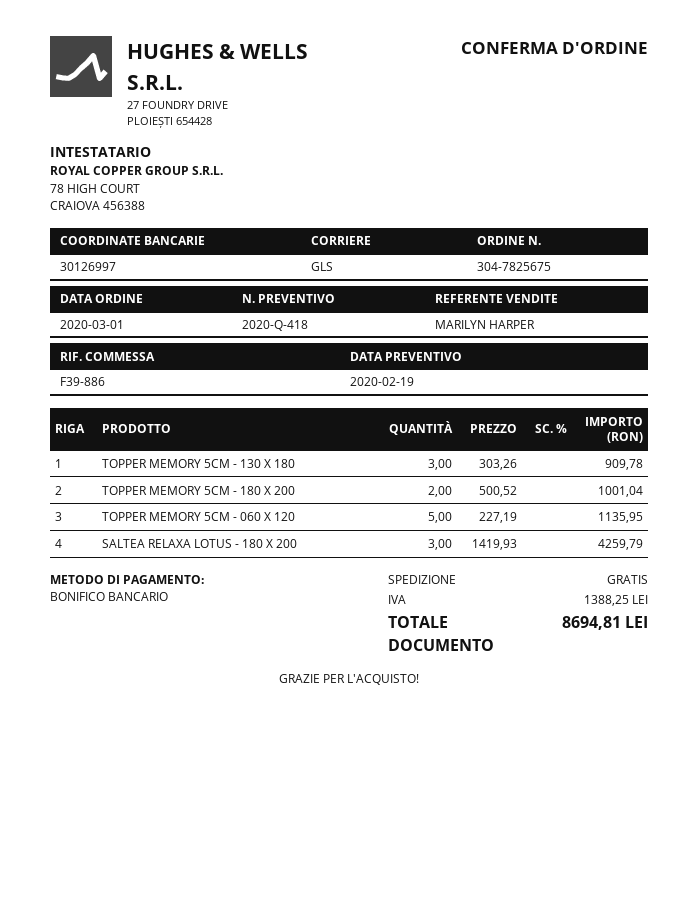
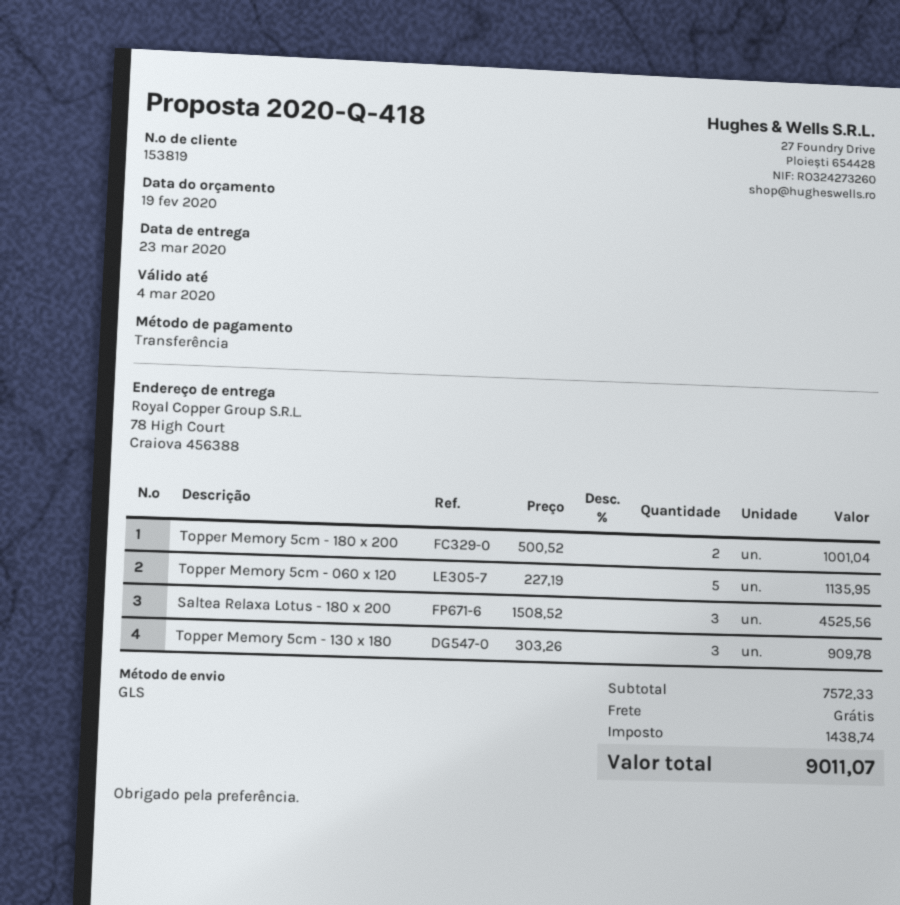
SALTEA RELAXA LOTUS - 180 X 200: 3 x 1419.93 = 4259.79 -> 3 x 1508.52 = 4525.56
tax: 1388.25 -> 1438.74
total: 8694.81 -> 9011.07

